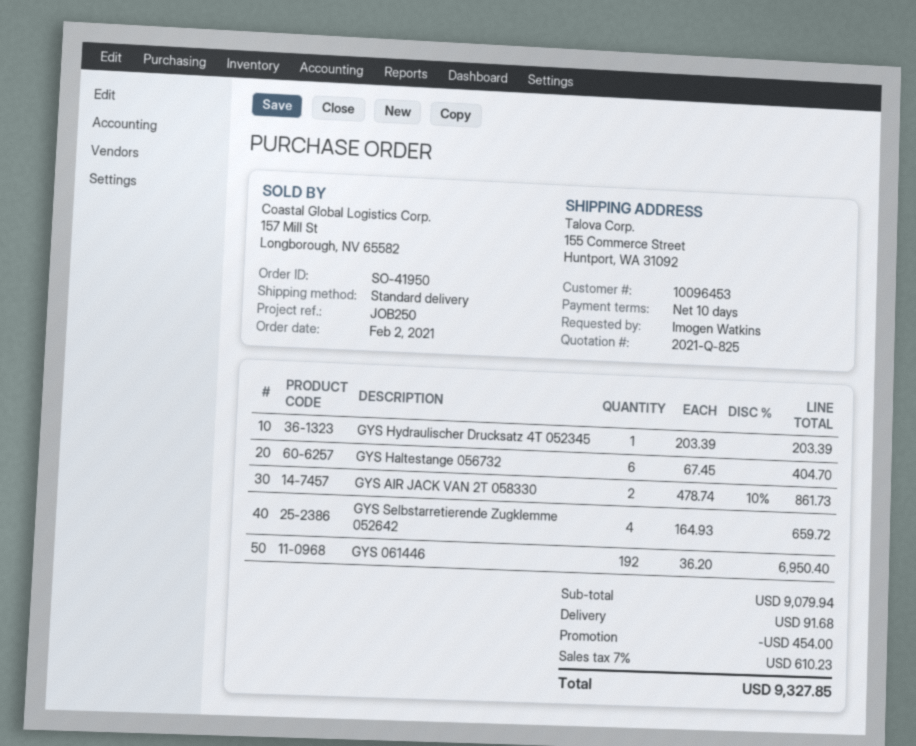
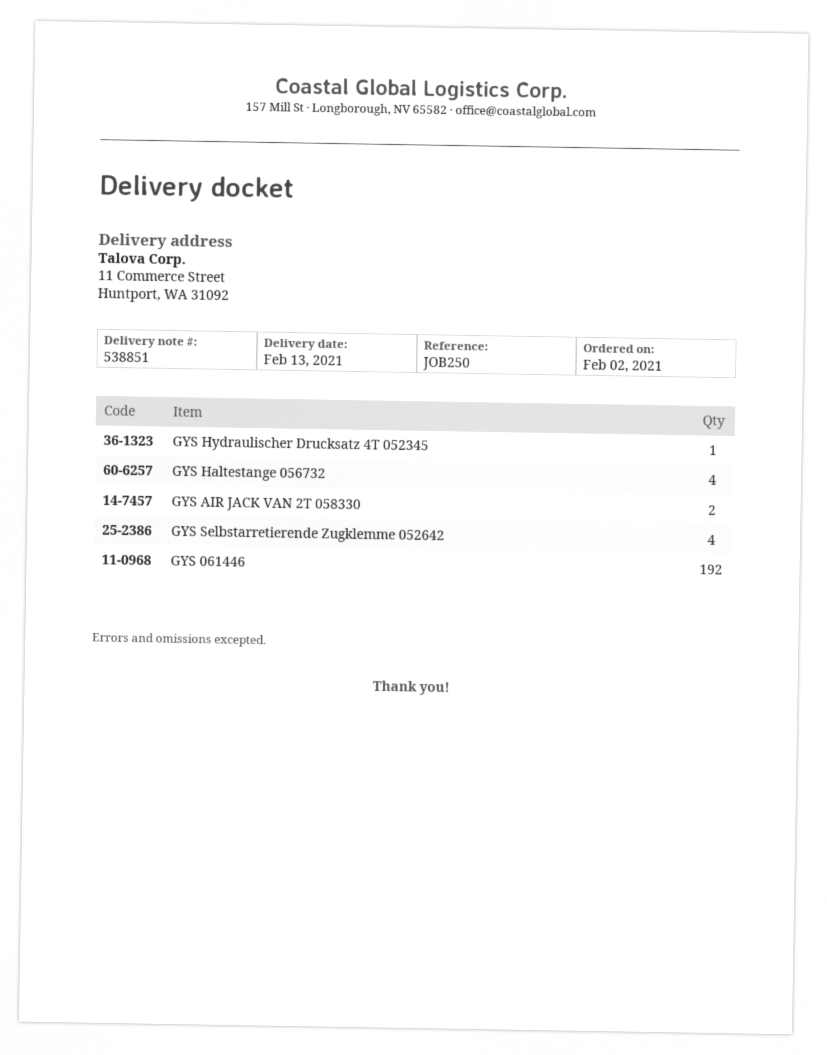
ship to: 155 Commerce Street, Huntport, WA 31092 -> 11 Commerce Street, Huntport, WA 31092
GYS Haltestange 056732: 6 -> 4

